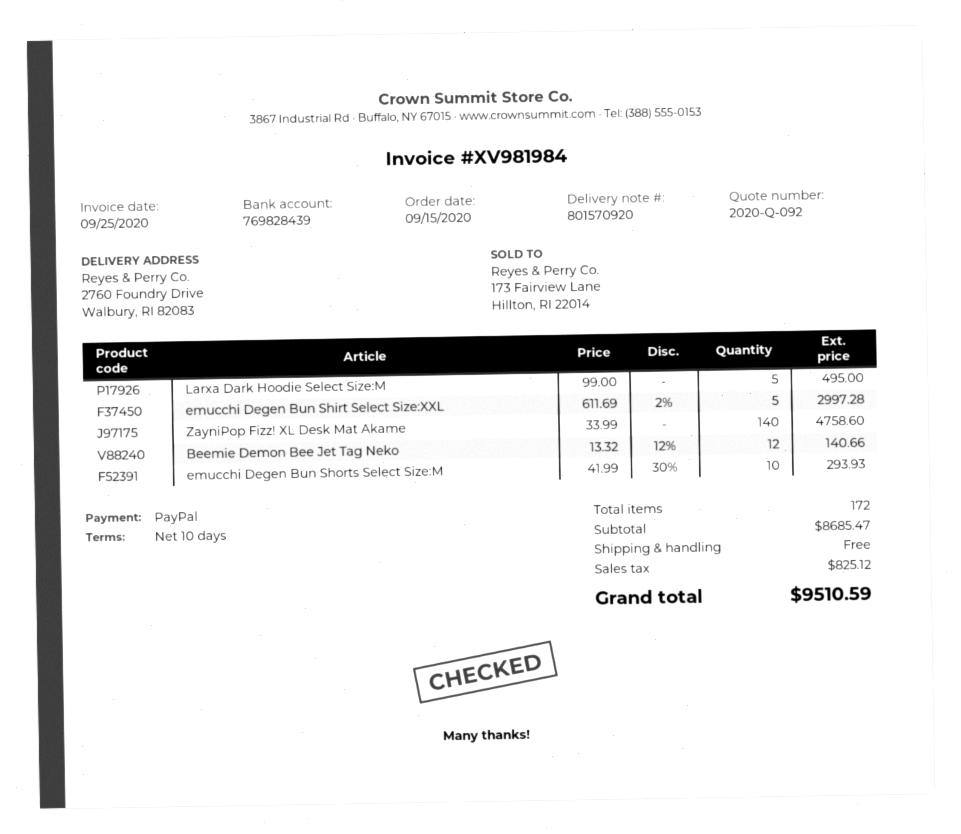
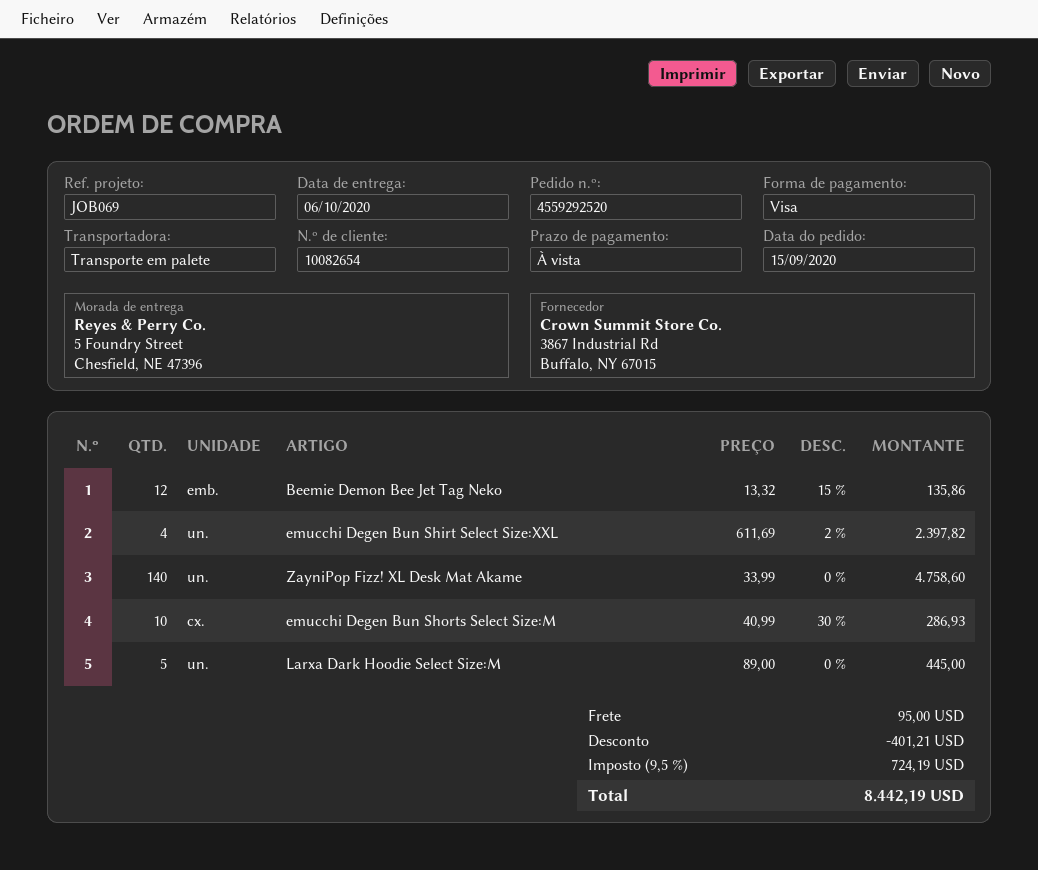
payment terms: 10 days -> on receipt
payment method: PayPal -> Visa
ship to: 2760 Foundry Drive, Walbury, RI 82083 -> 5 Foundry Street, Chesfield, NE 47396
Larxa Dark Hoodie Select Size:M: 5 x 99.00 = 495.00 -> 5 x 89.00 = 445.00
emucchi Degen Bun Shirt Select Size:XXL: 5 x 611.69 - 2% = 2997.28 -> 4 x 611.69 - 2% = 2397.82
Beemie Demon Bee Jet Tag Neko: 12 x 13.32 - 12% = 140.66 -> 12 x 13.32 - 15% = 135.86
emucchi Degen Bun Shorts Select Size:M: 10 x 41.99 - 30% = 293.93 -> 10 x 40.99 - 30% = 286.93
discount: none -> 401.21
shipping: 0.00 -> 95.00
tax: 825.12 -> 724.19
total: 9510.59 -> 8442.19

